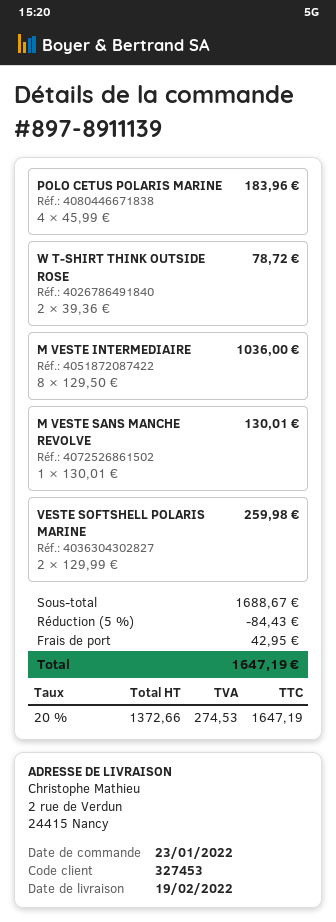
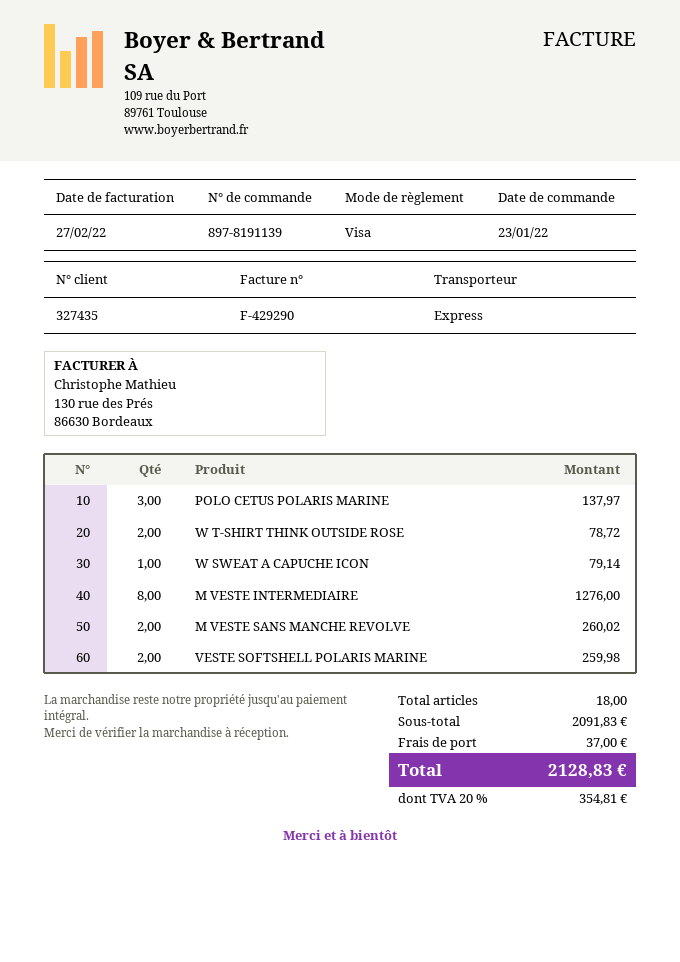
order number: 897-8911139 -> 897-8191139
customer number: 327453 -> 327435
POLO CETUS POLARIS MARINE: 4 for 183.96 -> 3 for 137.97
M VESTE INTERMEDIAIRE: 8 for 1036.00 -> 8 for 1276.00
M VESTE SANS MANCHE REVOLVE: 1 for 130.01 -> 2 for 260.02
W SWEAT A CAPUCHE ICON: none -> 1 for 79.14
subtotal: 1688.67 -> 2091.83
discount: 5% = 84.43 -> none
shipping: 42.95 -> 37.00
tax: 20% = 274.53 -> 20% = 354.81
total: 1647.19 -> 2128.83

